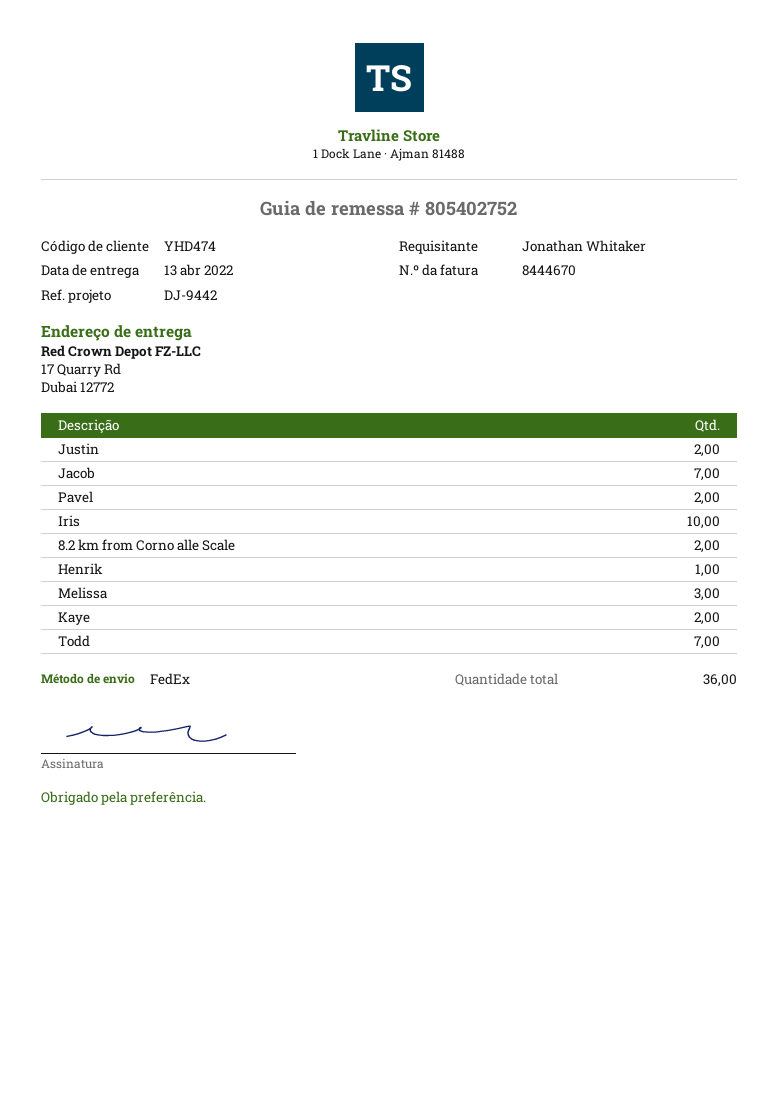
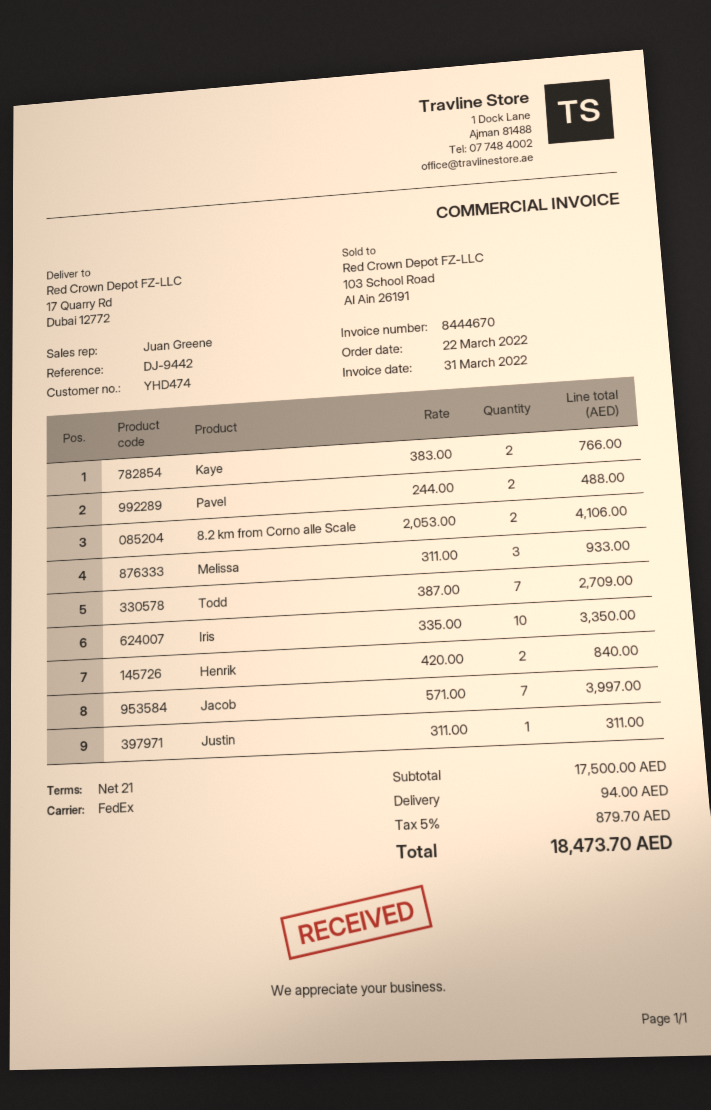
Justin: 2 -> 1
Henrik: 1 -> 2

